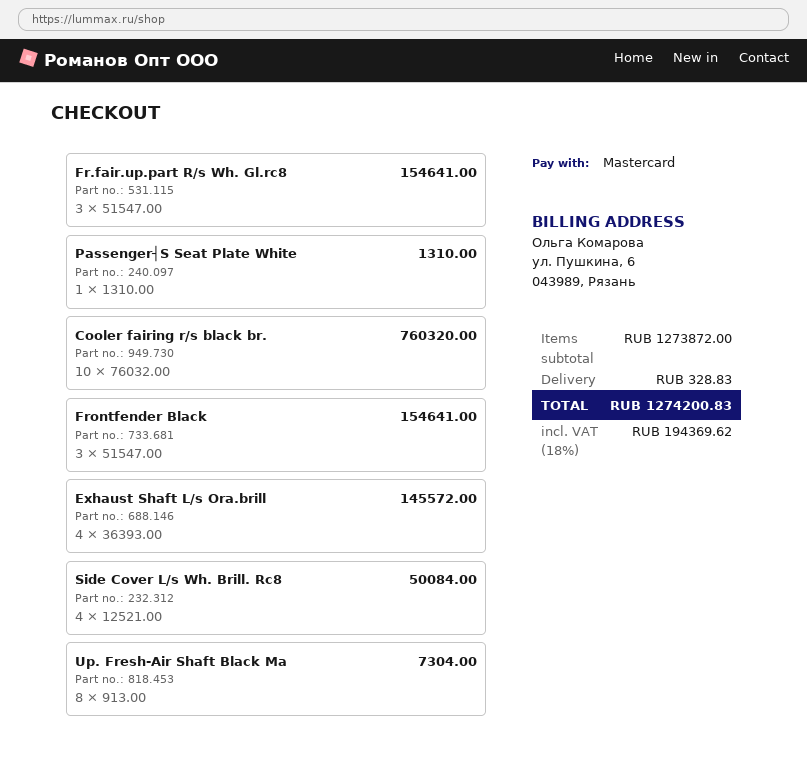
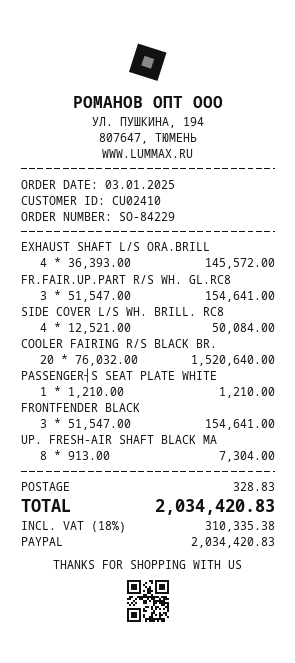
payment method: Mastercard -> PayPal
Passenger┤S Seat Plate White: 1 x 1310.00 = 1310.00 -> 1 x 1210.00 = 1210.00
Cooler fairing r/s black br.: 10 x 76032.00 = 760320.00 -> 20 x 76032.00 = 1520640.00
tax: 18% = 194369.62 -> 18% = 310335.38
total: 1274200.83 -> 2034420.83

